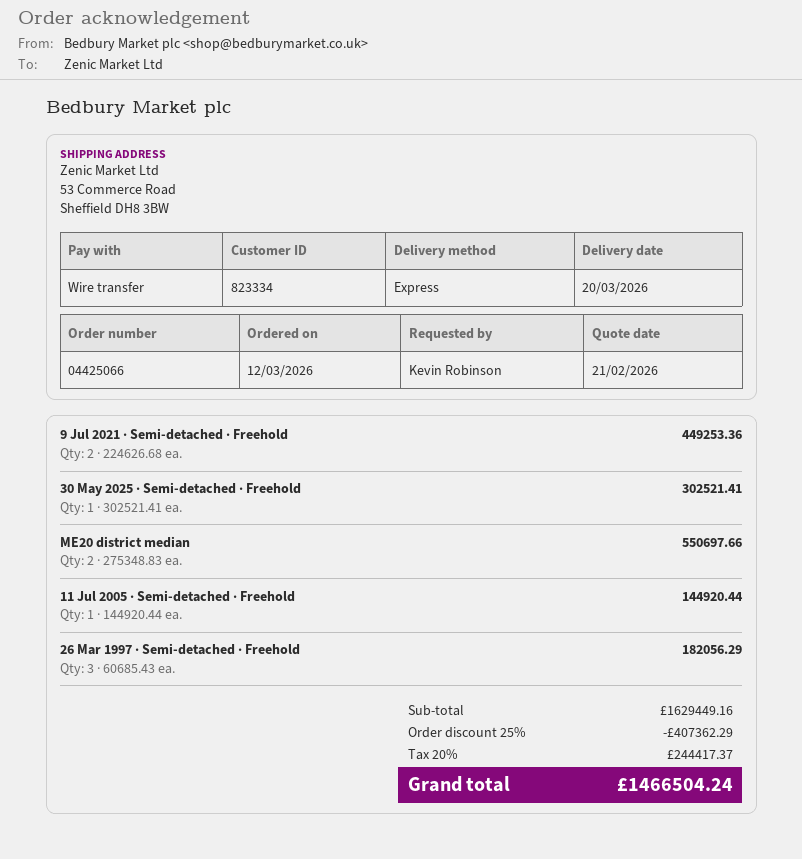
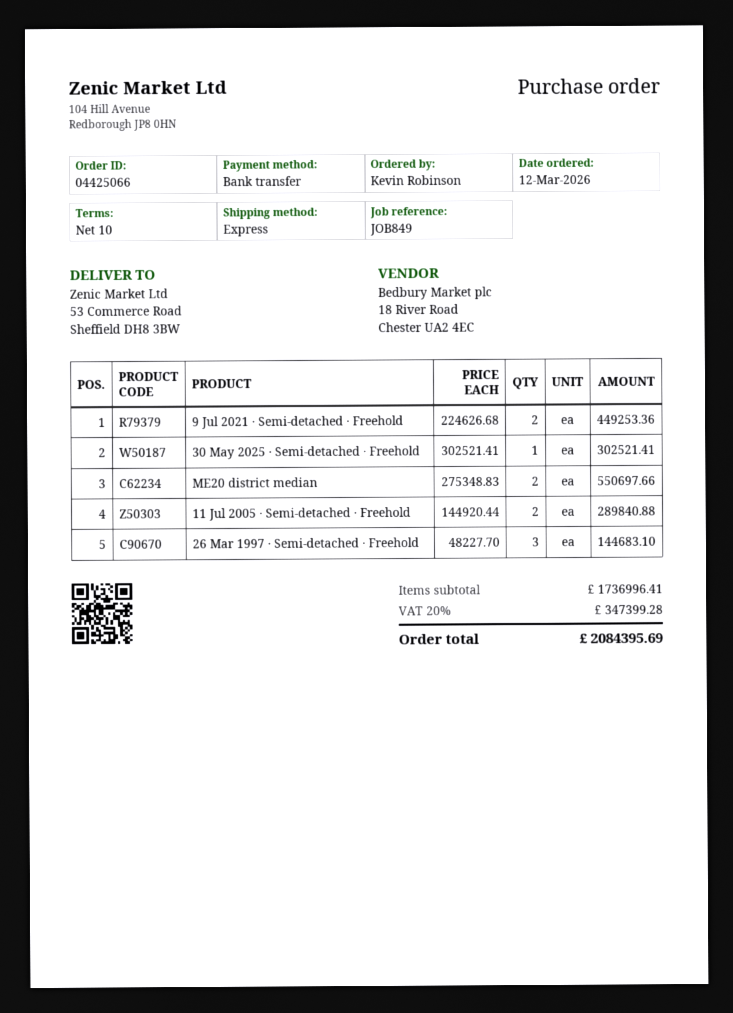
11 Jul 2005 · Semi-detached · Freehold: 1 x 144920.44 = 144920.44 -> 2 x 144920.44 = 289840.88
26 Mar 1997 · Semi-detached · Freehold: 3 x 60685.43 = 182056.29 -> 3 x 48227.70 = 144683.10
subtotal: 1629449.16 -> 1736996.41
discount: 25% = 407362.29 -> none
tax: 20% = 244417.37 -> 20% = 347399.28
total: 1466504.24 -> 2084395.69

